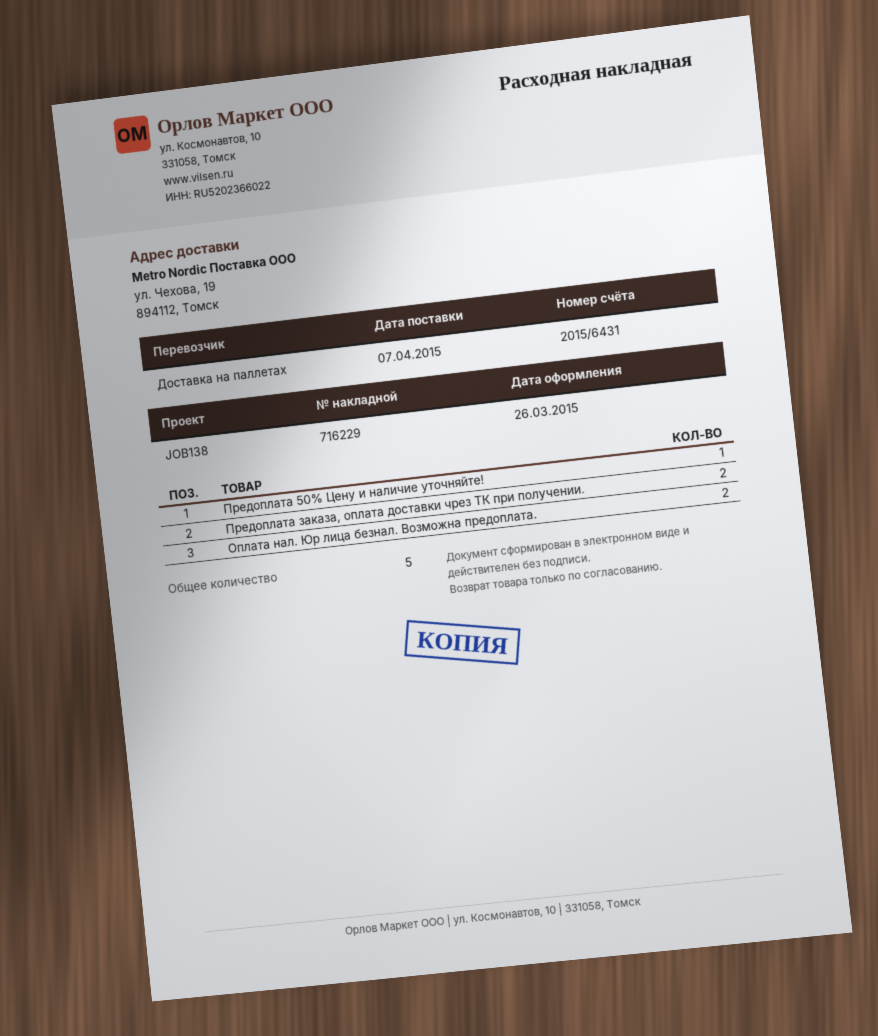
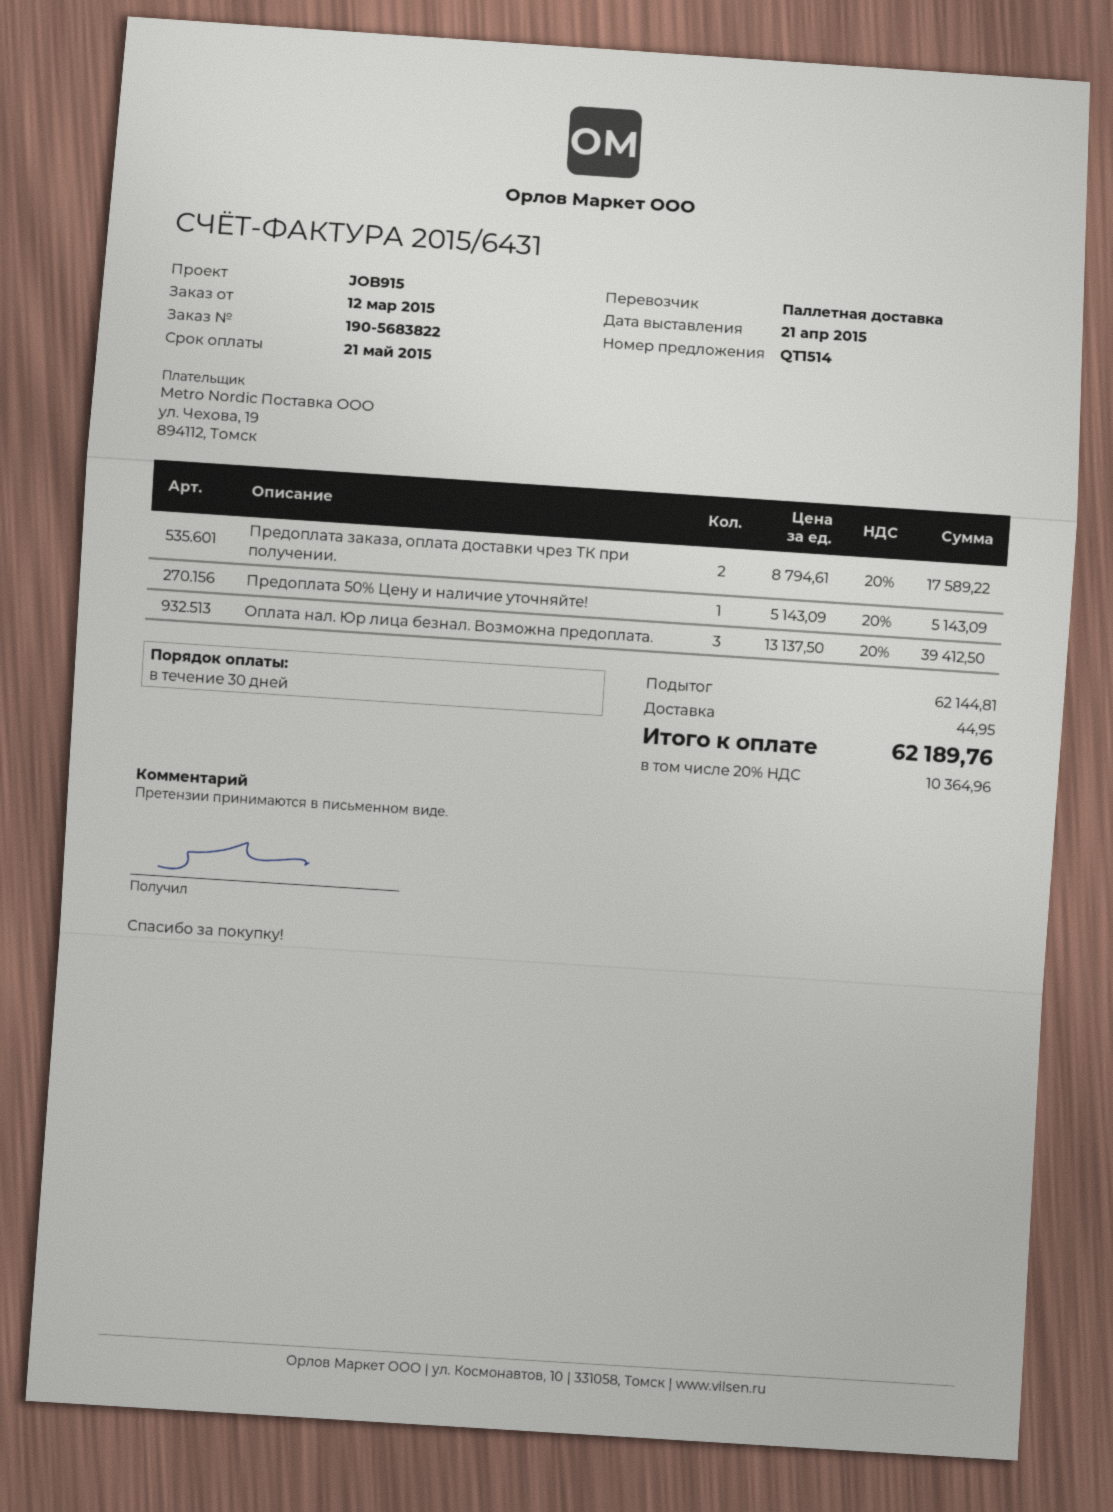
order date: 2015-03-26 -> 2015-03-12
reference: JOB138 -> JOB915
Оплата нал. Юр лица безнал. Возможна предоплата.: 2 -> 3

